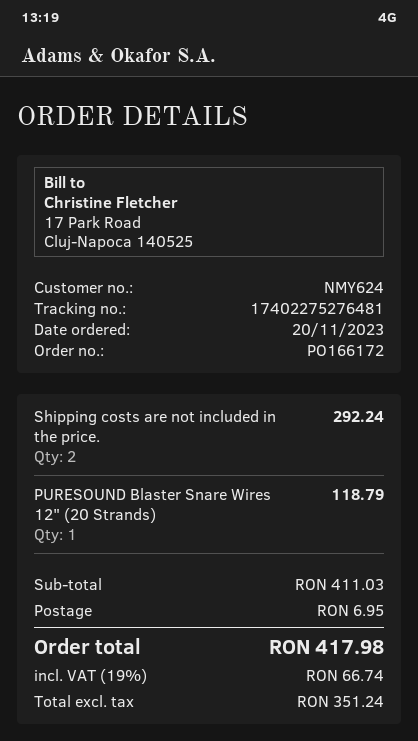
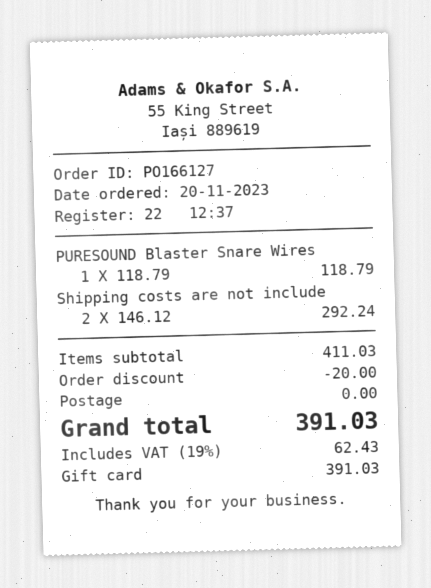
order number: PO166172 -> PO166127
discount: none -> 20.00
shipping: 6.95 -> 0.00
tax: 19% = 66.74 -> 19% = 62.43
total: 417.98 -> 391.03

